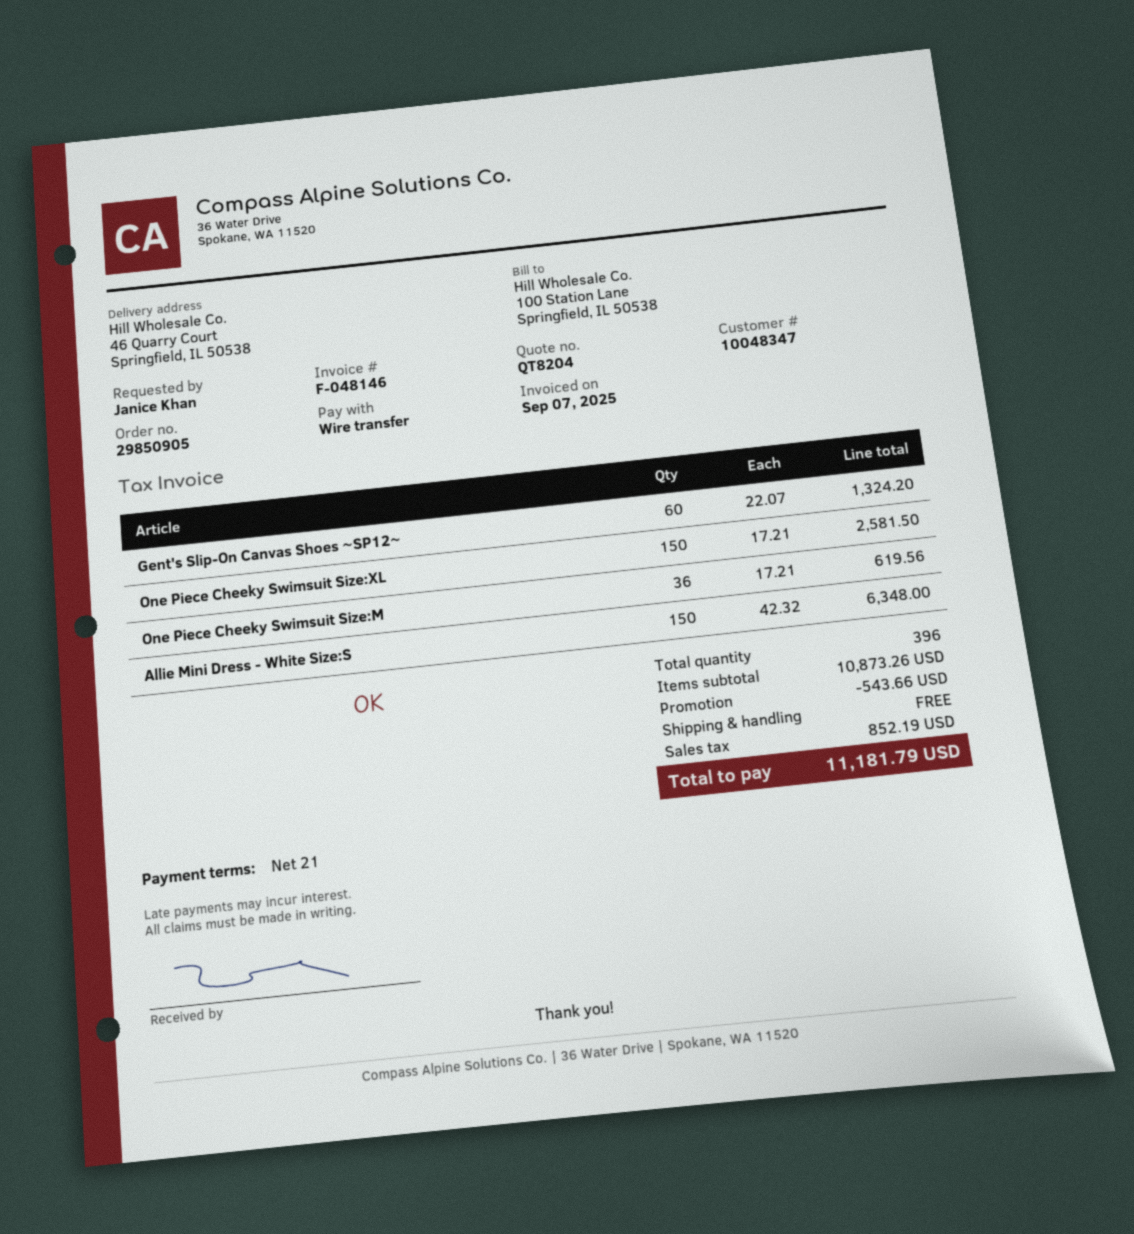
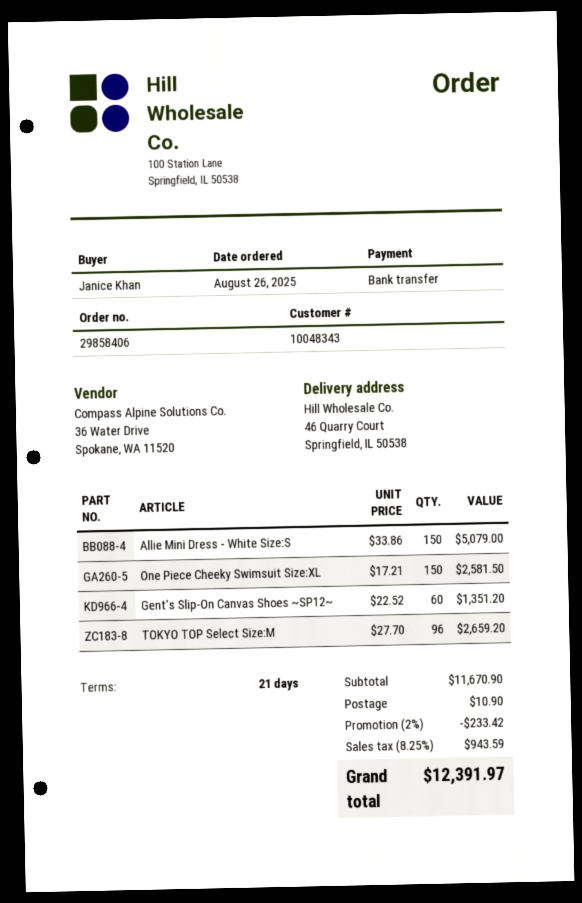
order number: 29850905 -> 29858406
customer number: 10048347 -> 10048343
Gent's Slip-On Canvas Shoes ~SP12~: 60 x 22.07 = 1324.20 -> 60 x 22.52 = 1351.20
One Piece Cheeky Swimsuit Size:M: 36 x 17.21 = 619.56 -> none
Allie Mini Dress - White Size:S: 150 x 42.32 = 6348.00 -> 150 x 33.86 = 5079.00
TOKYO TOP Select Size:M: none -> 96 x 27.70 = 2659.20
subtotal: 10873.26 -> 11670.90
discount: 543.66 -> 233.42
shipping: 0.00 -> 10.90
tax: 852.19 -> 943.59
total: 11181.79 -> 12391.97

